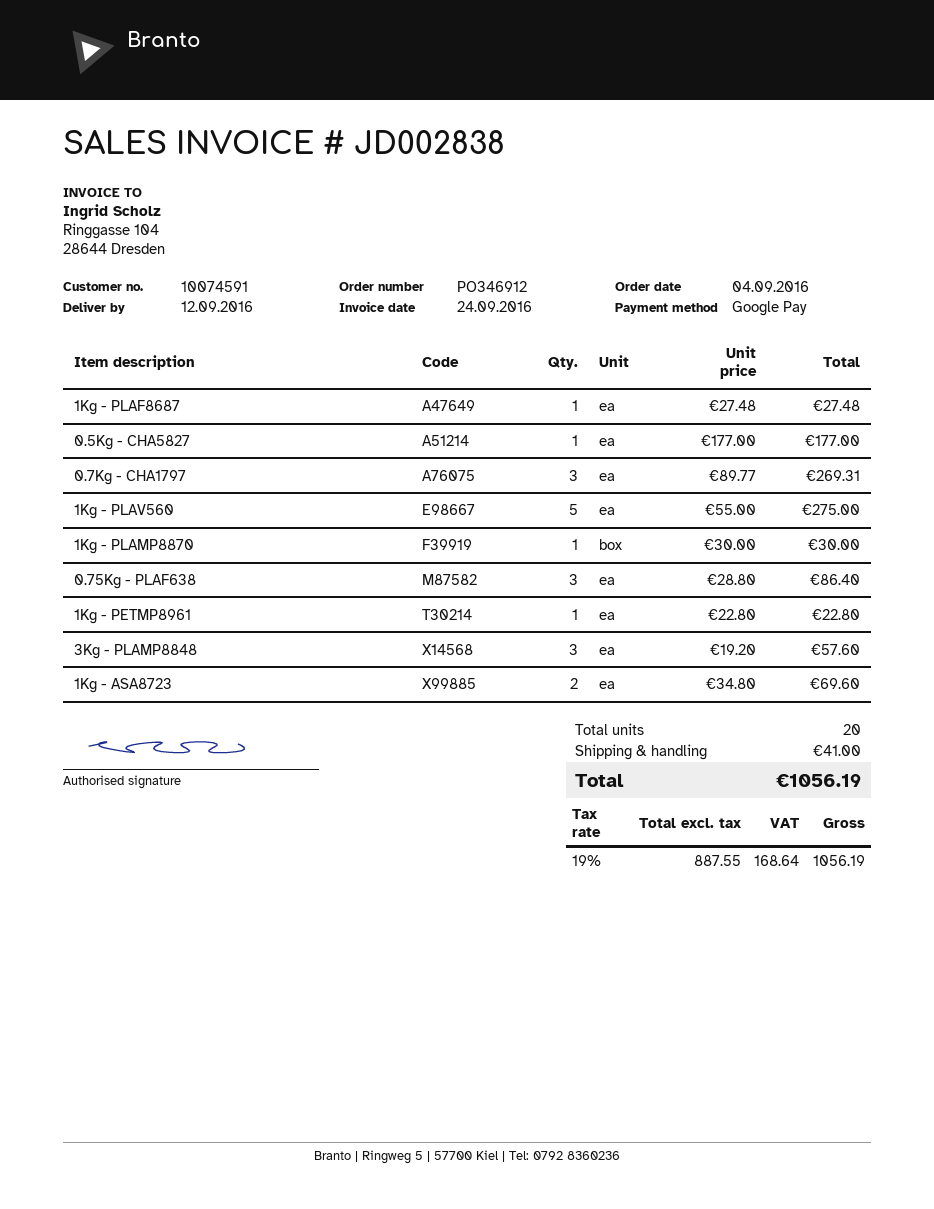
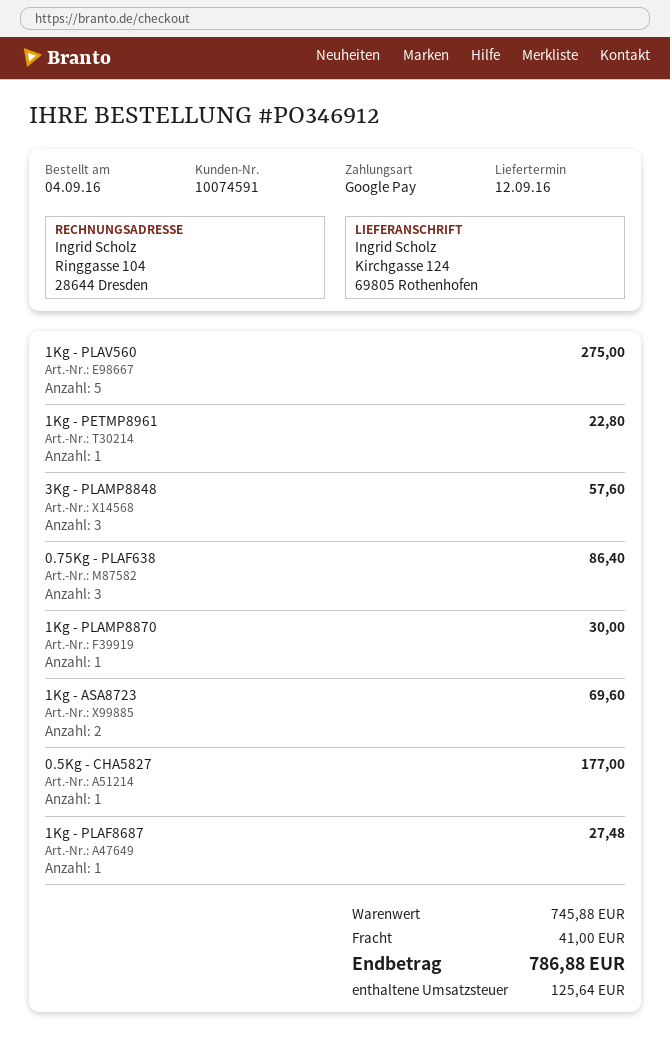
0.7Kg - CHA1797: 3 for 269.31 -> none
tax: 168.64 -> 125.64
total: 1056.19 -> 786.88

